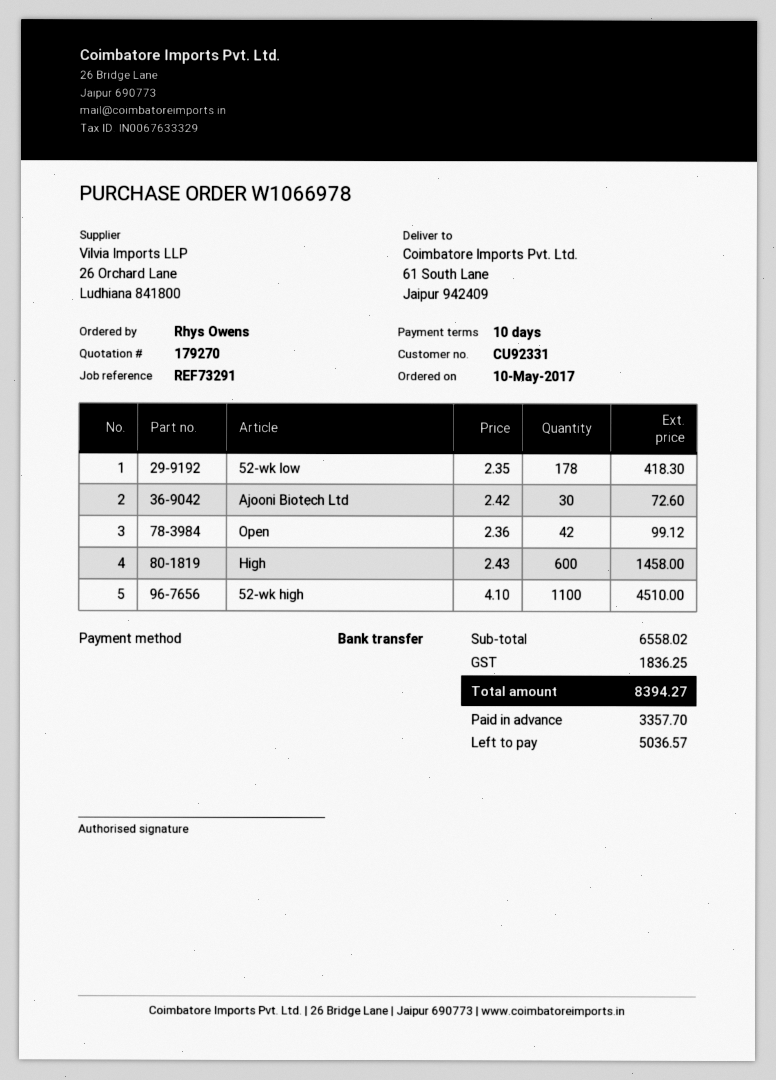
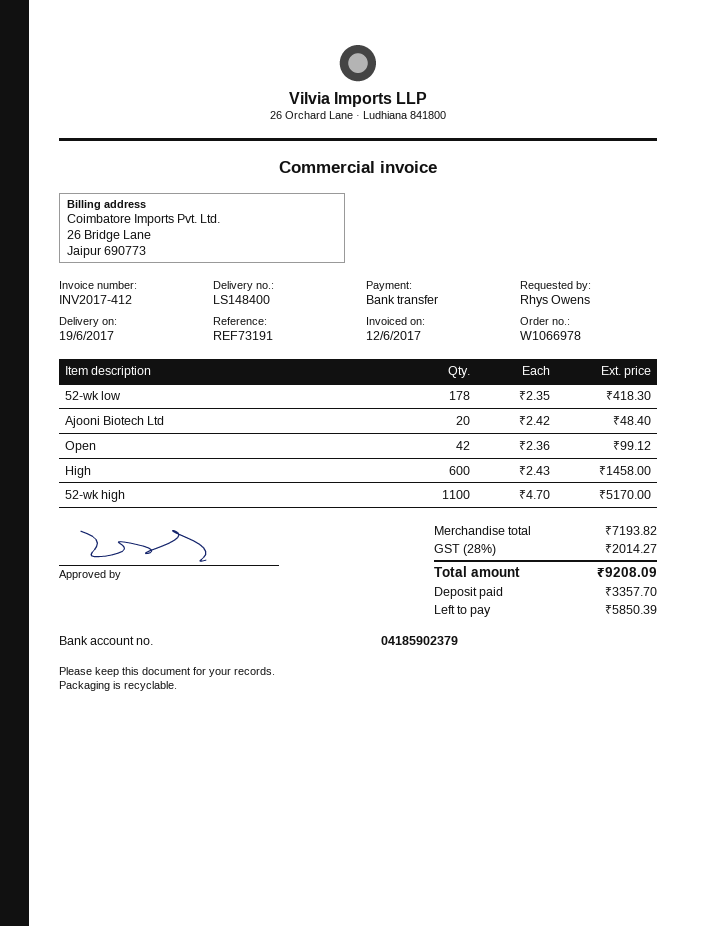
reference: REF73291 -> REF73191
Ajooni Biotech Ltd: 30 x 2.42 = 72.60 -> 20 x 2.42 = 48.40
52-wk high: 1100 x 4.10 = 4510.00 -> 1100 x 4.70 = 5170.00
subtotal: 6558.02 -> 7193.82
tax: 1836.25 -> 2014.27
total: 8394.27 -> 9208.09
balance: 5036.57 -> 5850.39

